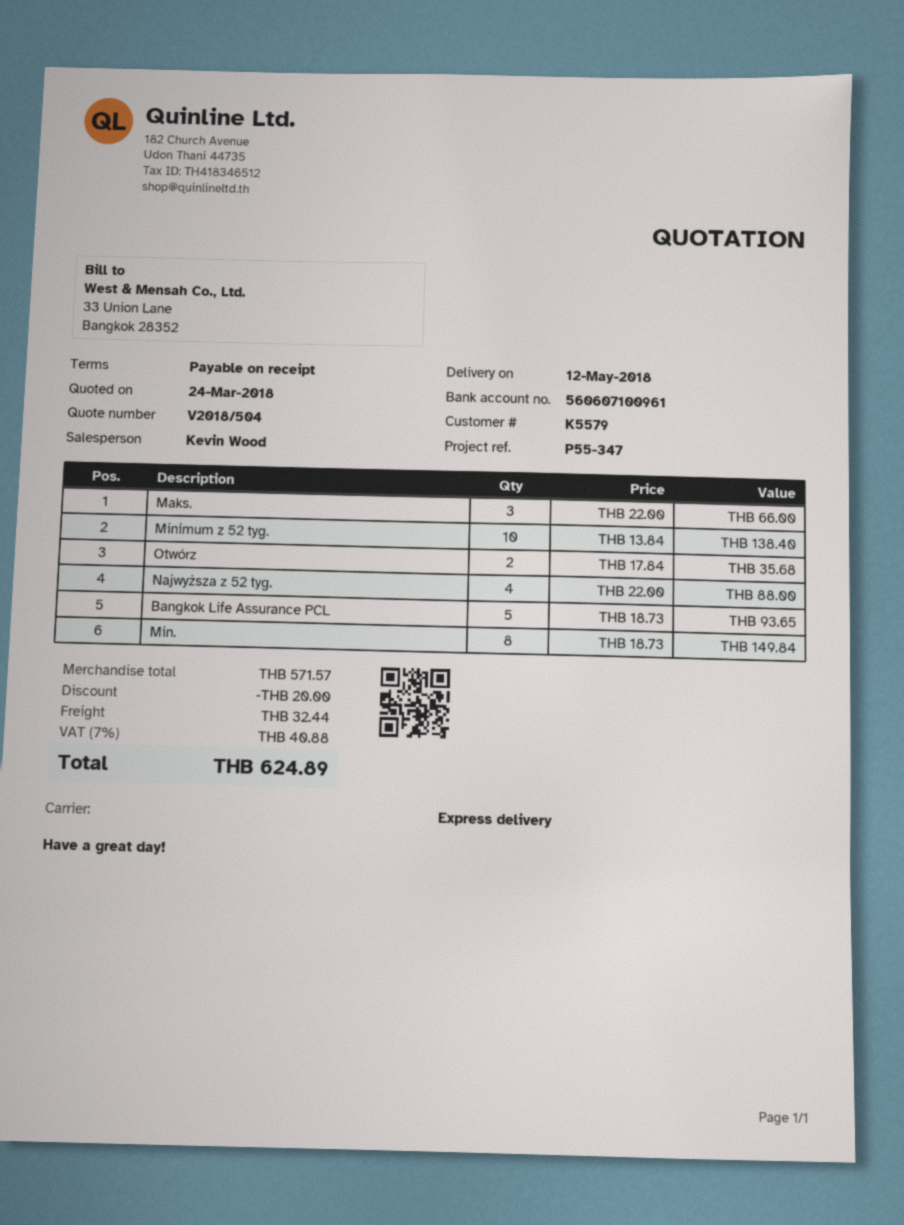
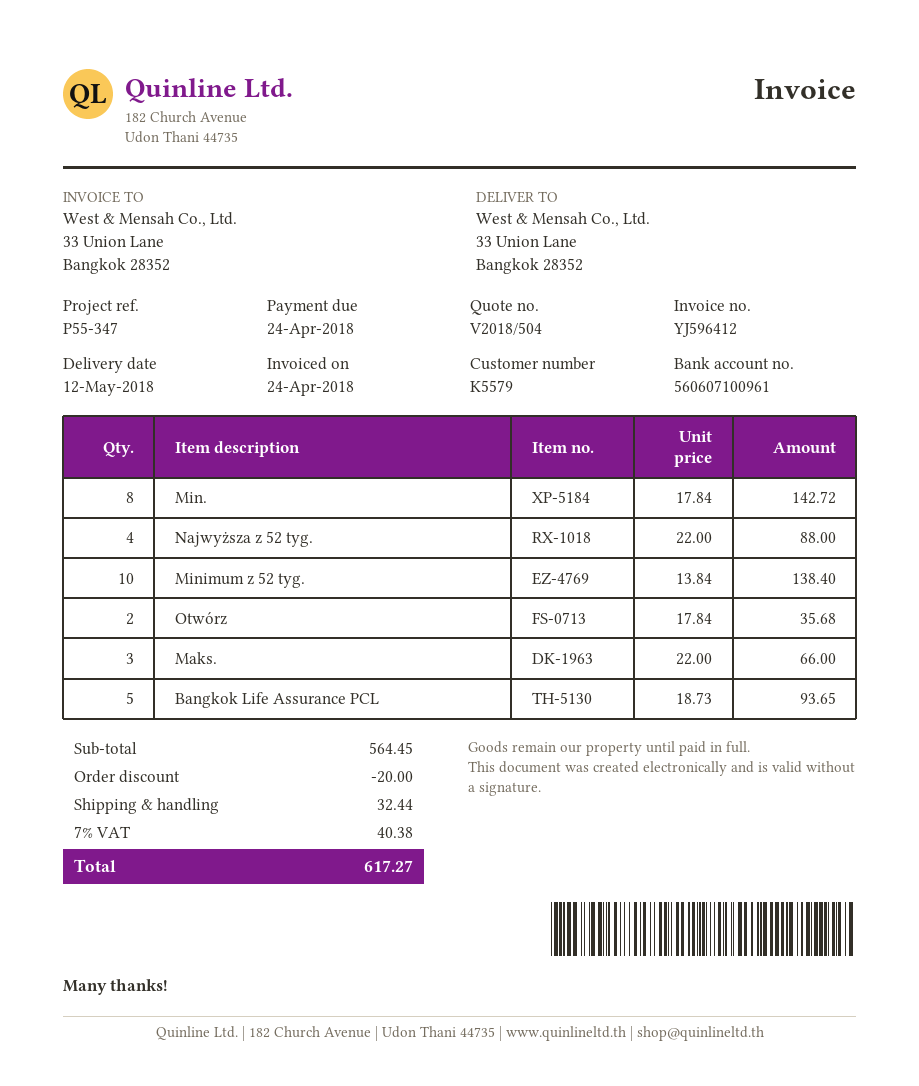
Min.: 8 x 18.73 = 149.84 -> 8 x 17.84 = 142.72
subtotal: 571.57 -> 564.45
tax: 7% = 40.88 -> 7% = 40.38
total: 624.89 -> 617.27

